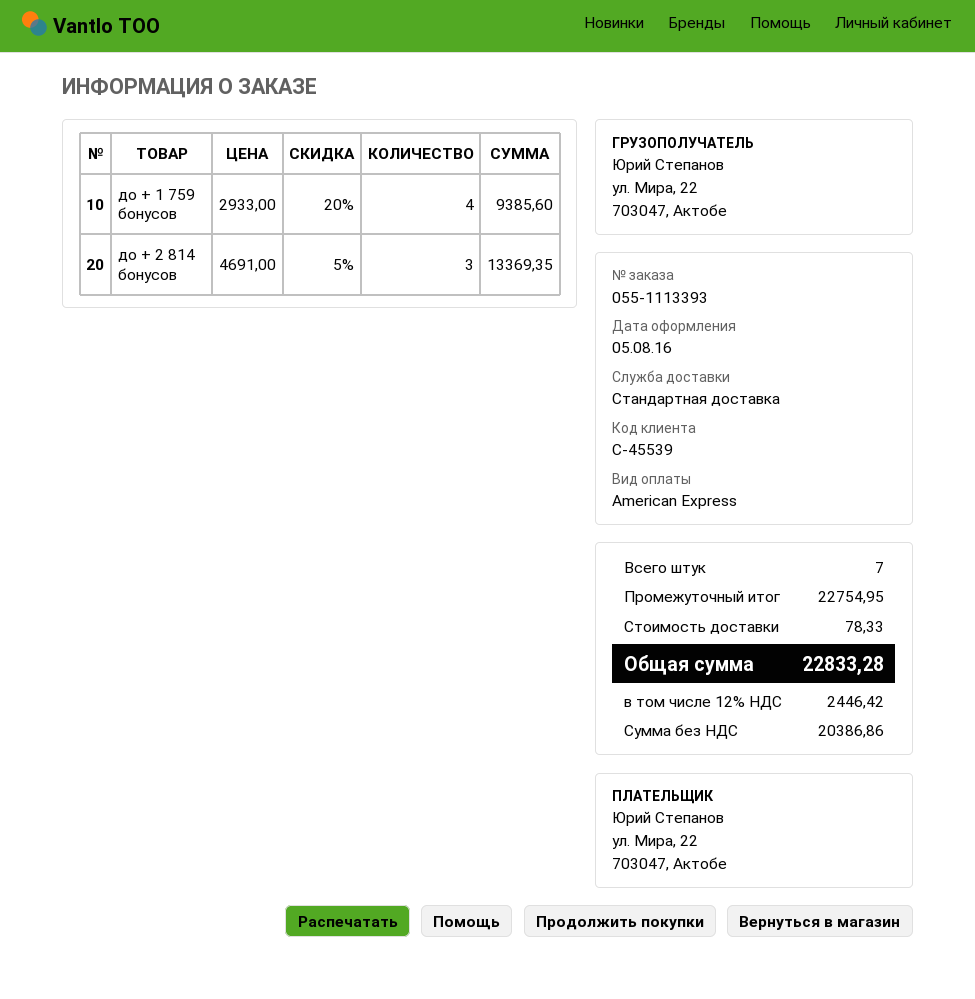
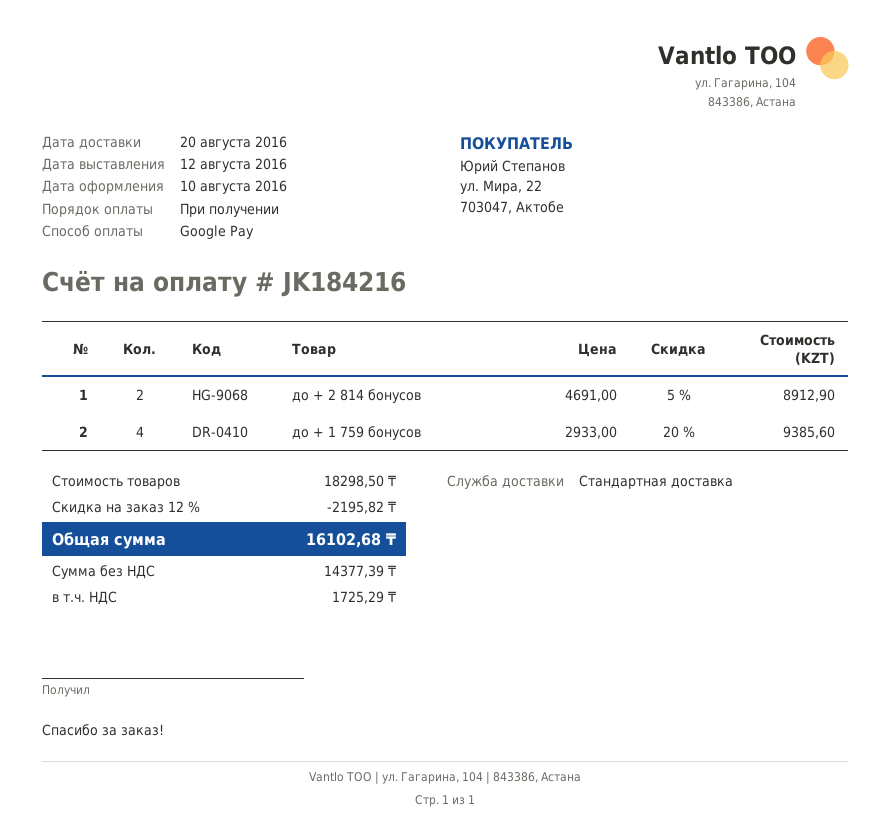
order date: 2016-08-05 -> 2016-08-10
payment method: American Express -> Google Pay
до + 2 814 бонусов: 3 x 4691.00 - 5% = 13369.35 -> 2 x 4691.00 - 5% = 8912.90
subtotal: 22754.95 -> 18298.50
discount: none -> 12% = 2195.82
shipping: 78.33 -> none
net: 20386.86 -> 14377.39
tax: 2446.42 -> 1725.29
total: 22833.28 -> 16102.68

